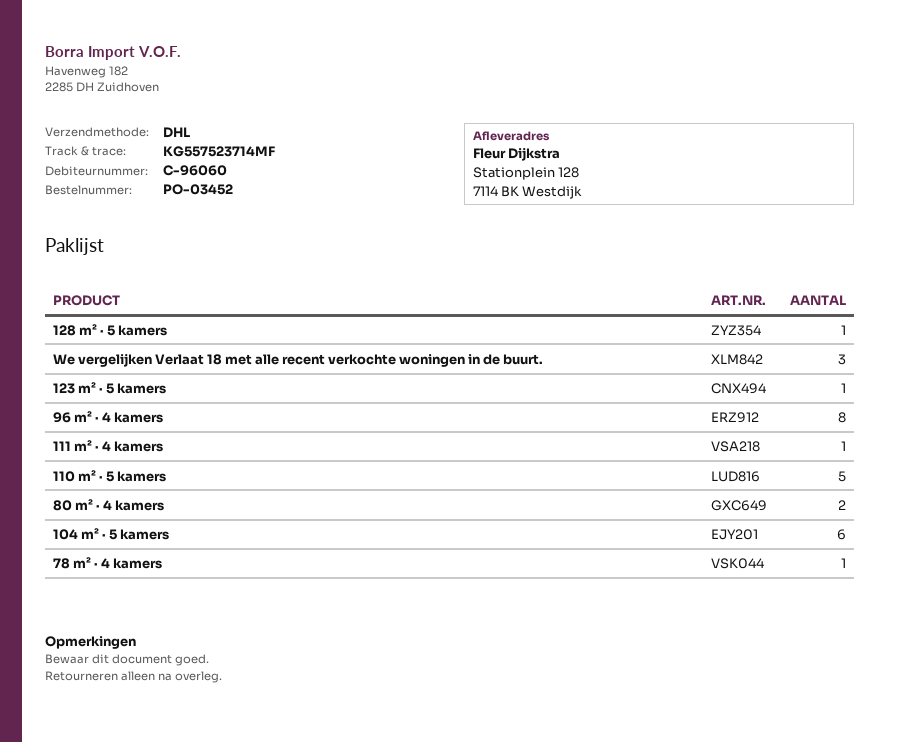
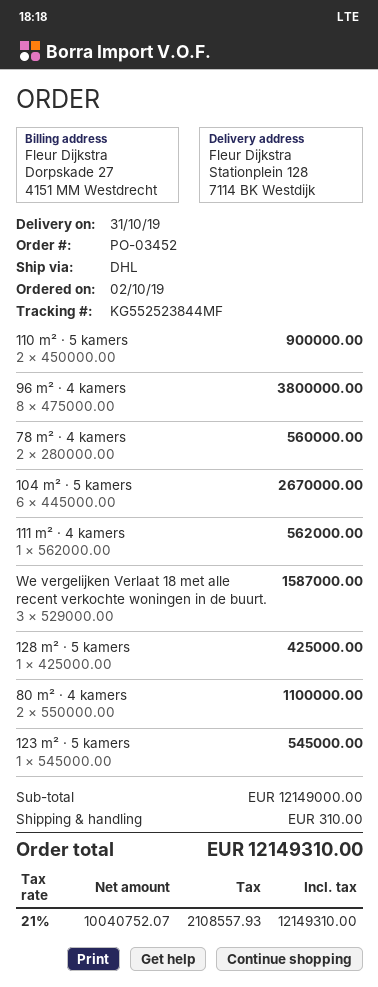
tracking number: KG557523714MF -> KG552523844MF
110 m² · 5 kamers: 5 -> 2
78 m² · 4 kamers: 1 -> 2

